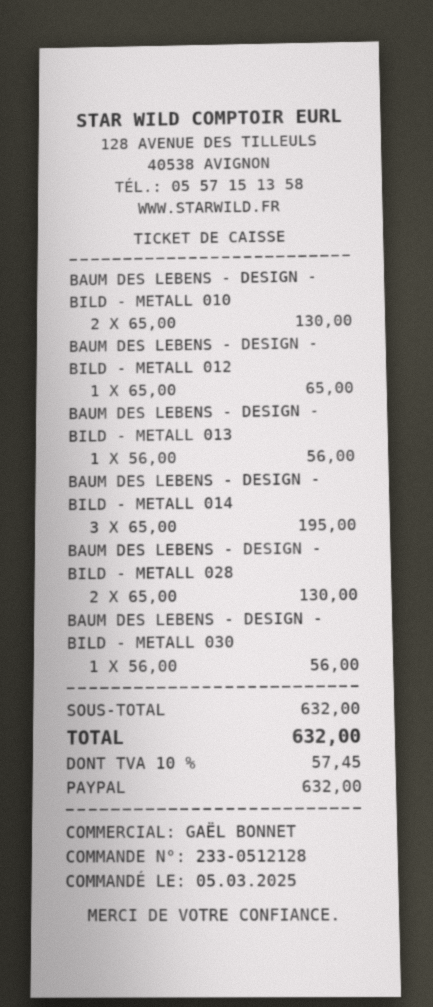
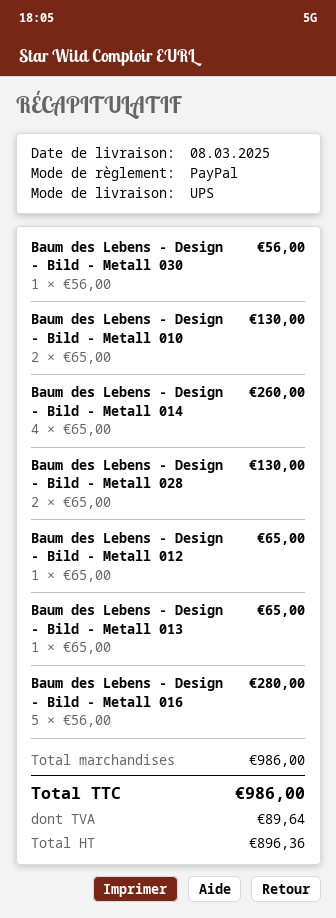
BAUM DES LEBENS - DESIGN - BILD - METALL 013: 1 x 56.00 = 56.00 -> 1 x 65.00 = 65.00
BAUM DES LEBENS - DESIGN - BILD - METALL 014: 3 x 65.00 = 195.00 -> 4 x 65.00 = 260.00
Baum des Lebens - Design - Bild - Metall 016: none -> 5 x 56.00 = 280.00
subtotal: 632.00 -> 986.00
tax: 57.45 -> 89.64
total: 632.00 -> 986.00

